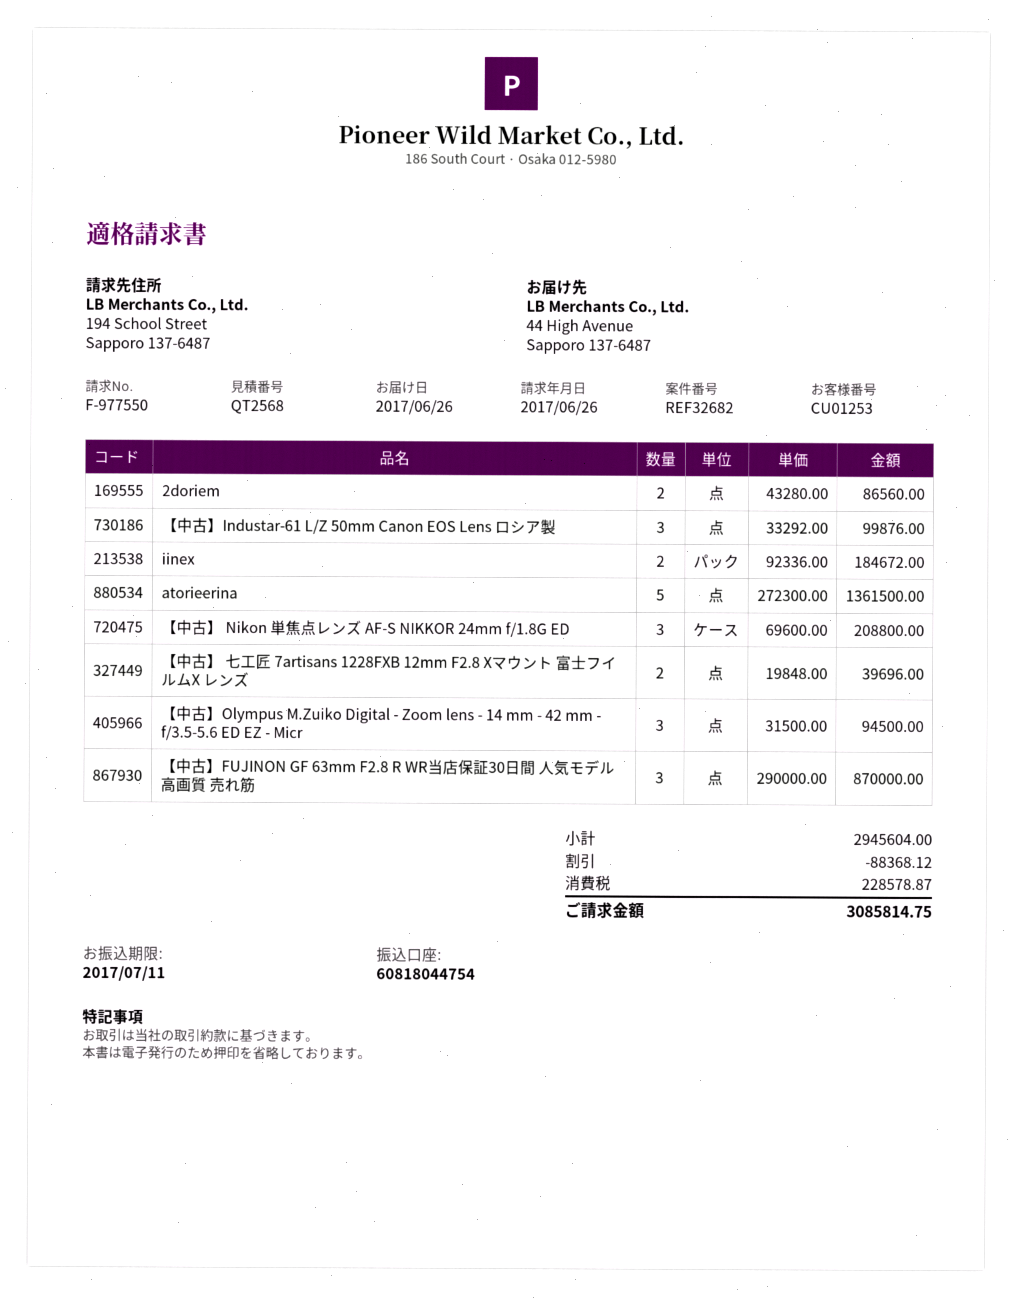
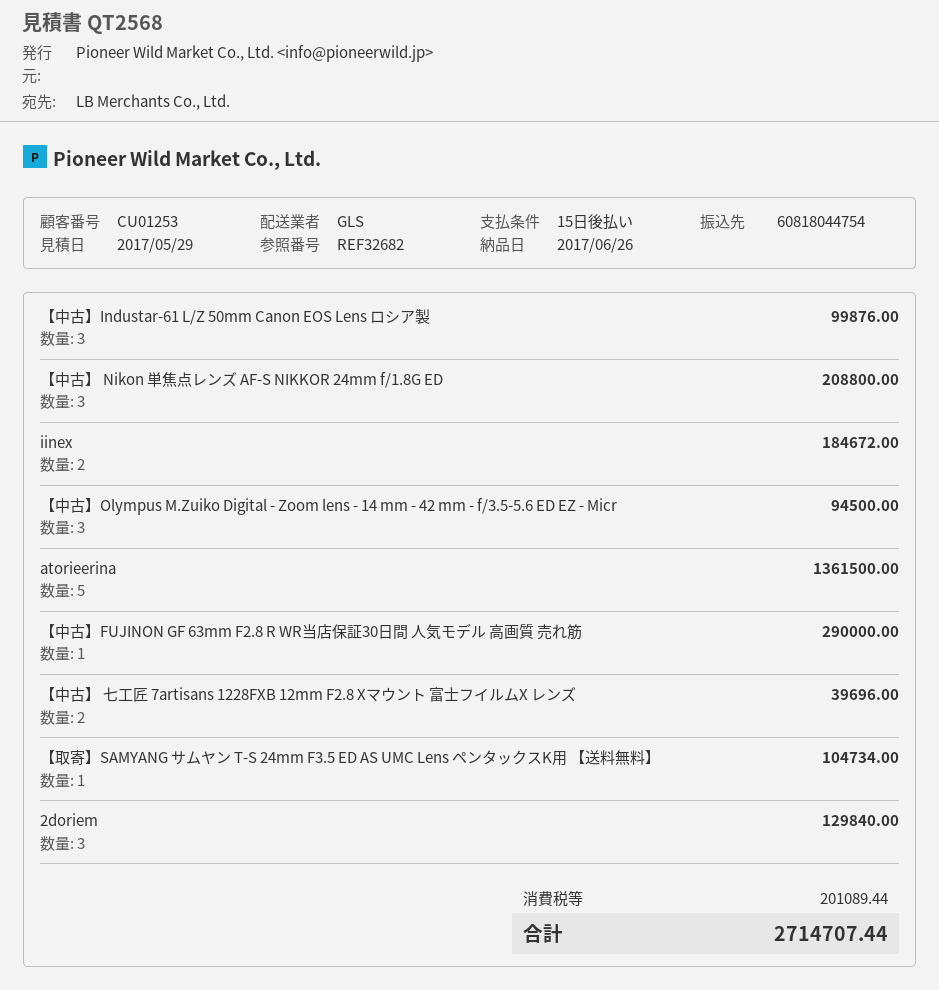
2doriem: 2 for 86560.00 -> 3 for 129840.00
【中古】FUJINON GF 63mm F2.8 R WR当店保証30日間 人気モデル 高画質 売れ筋: 3 for 870000.00 -> 1 for 290000.00
【取寄】SAMYANG サムヤン T-S 24mm F3.5 ED AS UMC Lens ペンタックスK用 【送料無料】: none -> 1 for 104734.00
discount: 88368.12 -> none
tax: 228578.87 -> 201089.44
total: 3085814.75 -> 2714707.44

